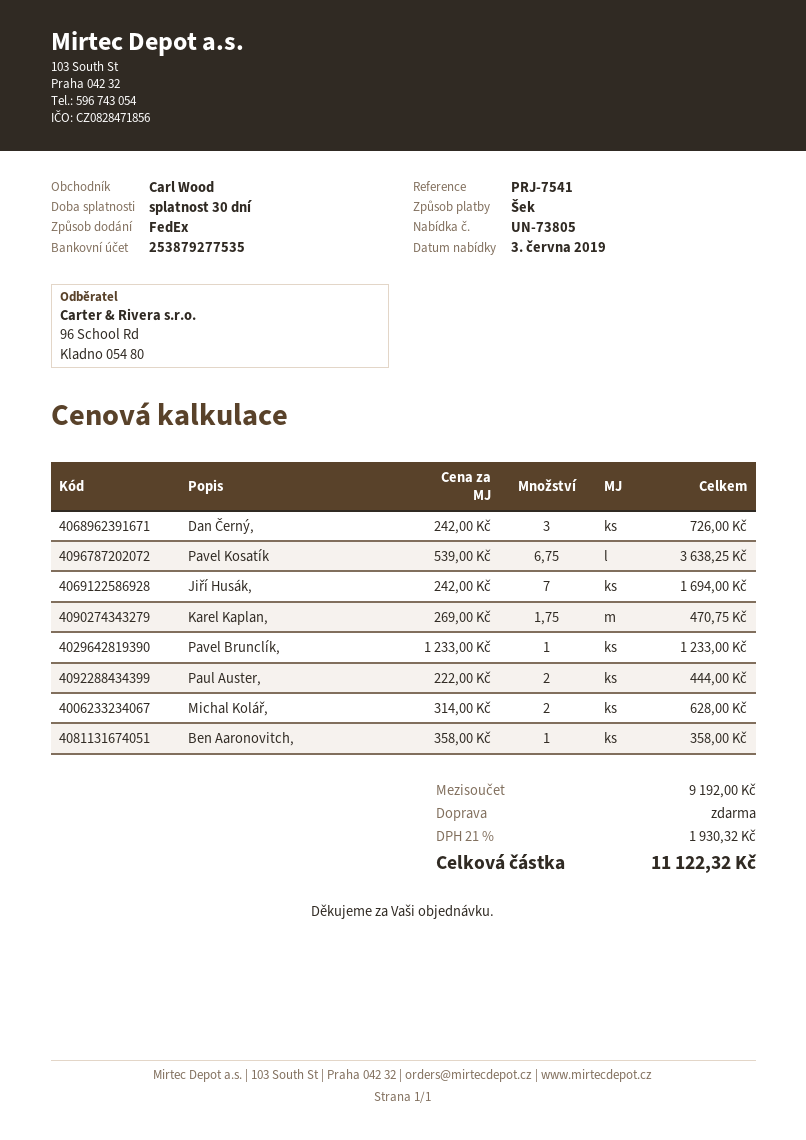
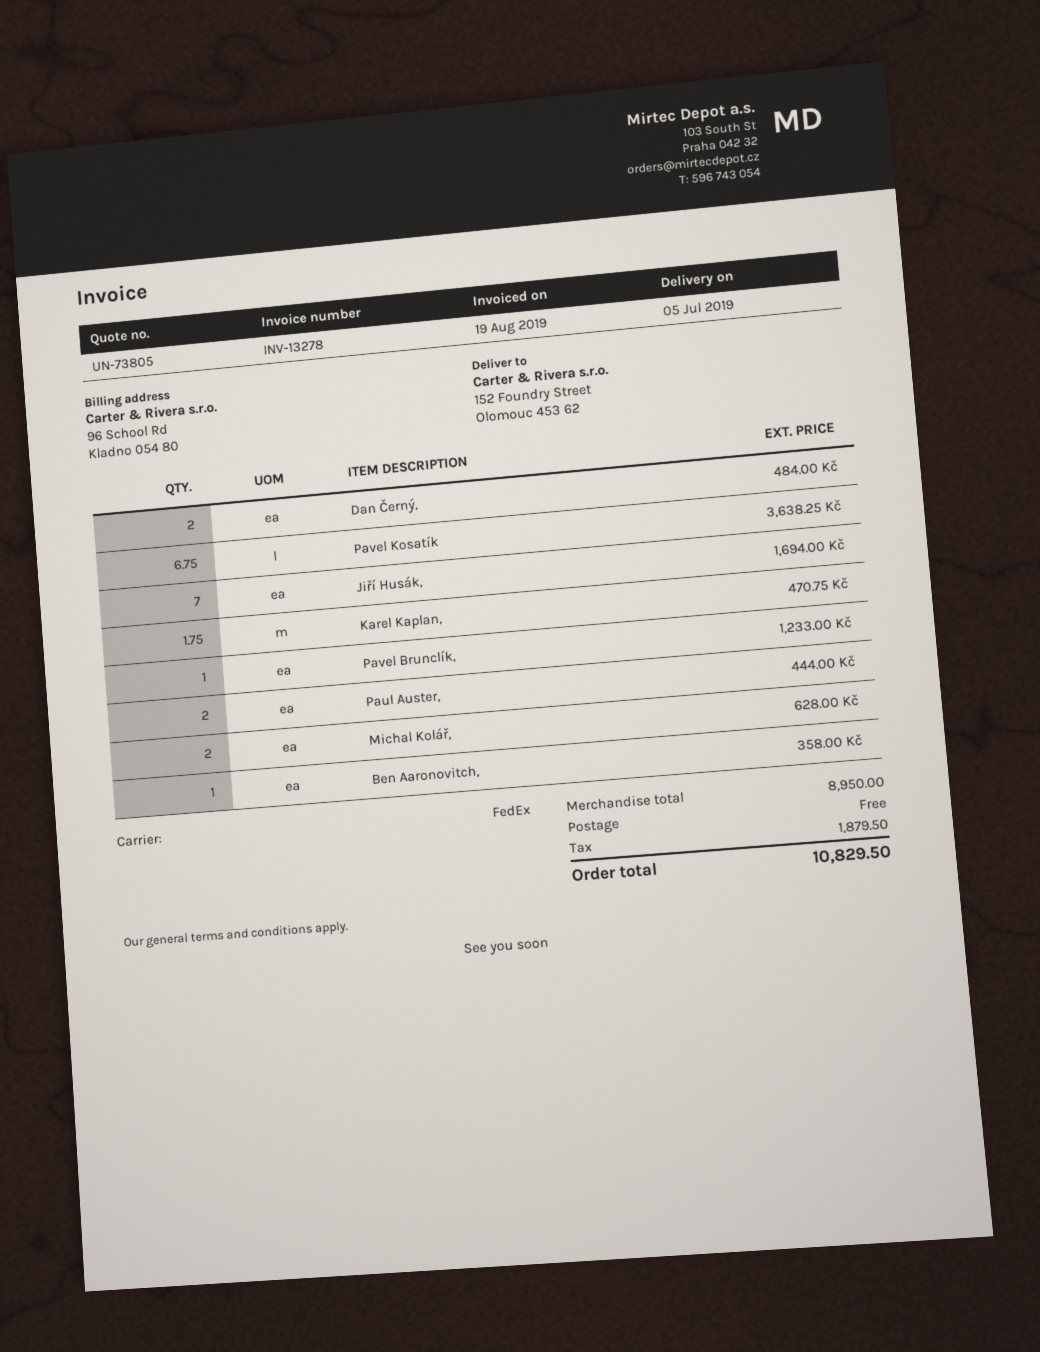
Dan Černý,: 3 for 726.00 -> 2 for 484.00
subtotal: 9192.00 -> 8950.00
tax: 1930.32 -> 1879.50
total: 11122.32 -> 10829.50

